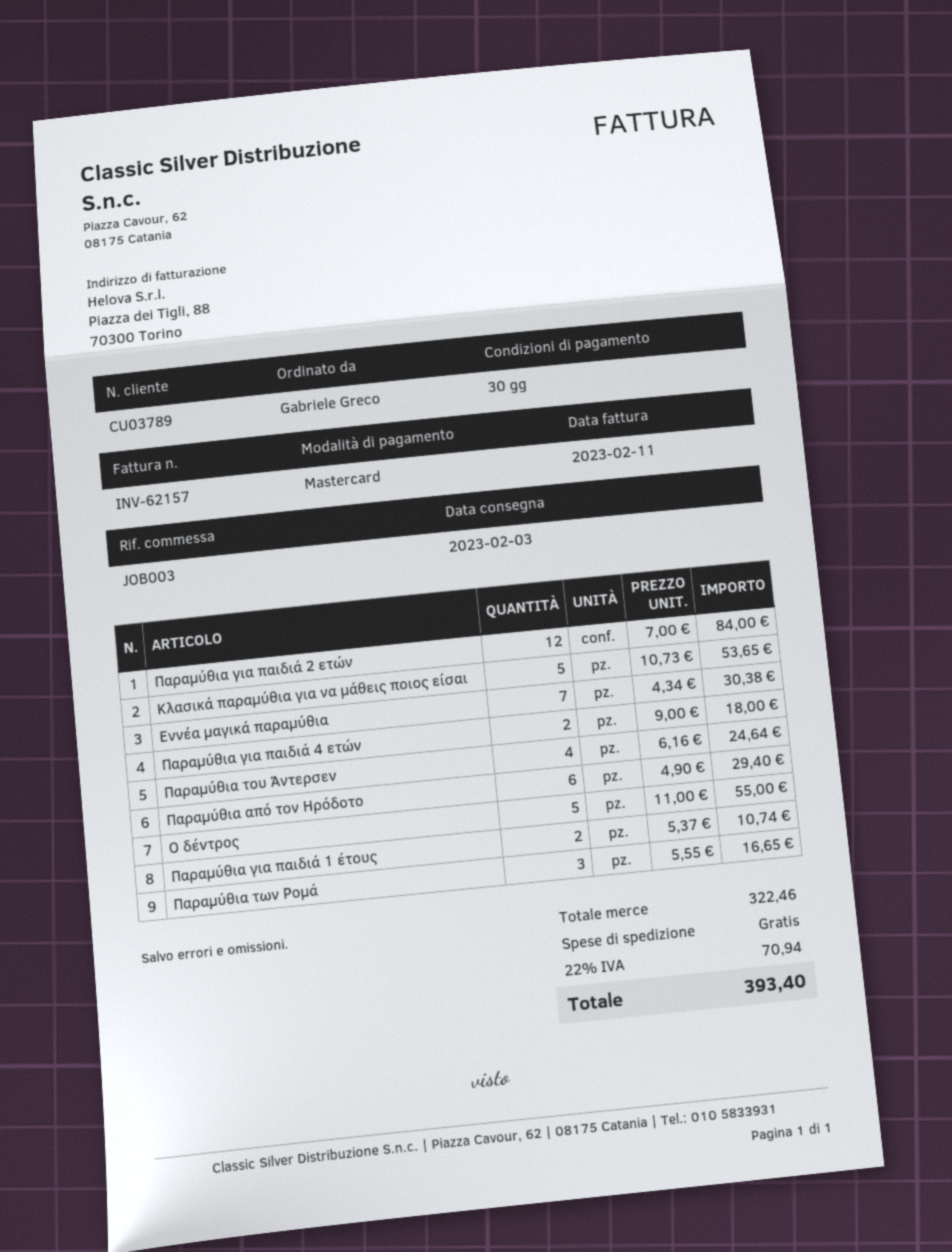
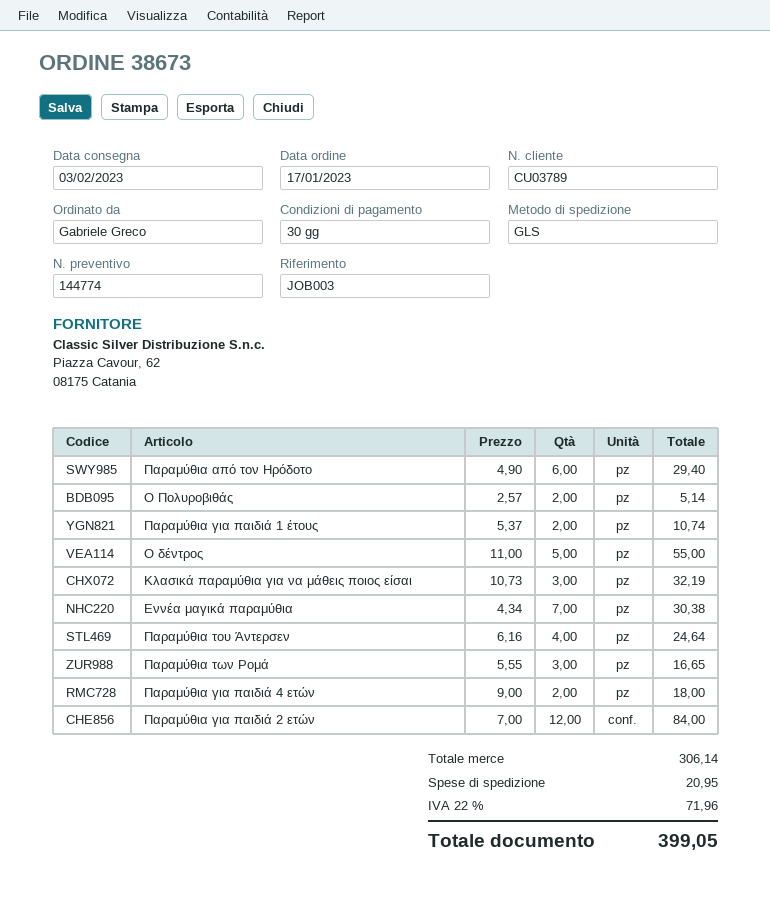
Κλασικά παραμύθια για να μάθεις ποιος είσαι: 5 x 10.73 = 53.65 -> 3 x 10.73 = 32.19
Ο Πολυροβιθάς: none -> 2 x 2.57 = 5.14
subtotal: 322.46 -> 306.14
shipping: 0.00 -> 20.95
tax: 22% = 70.94 -> 22% = 71.96
total: 393.40 -> 399.05

